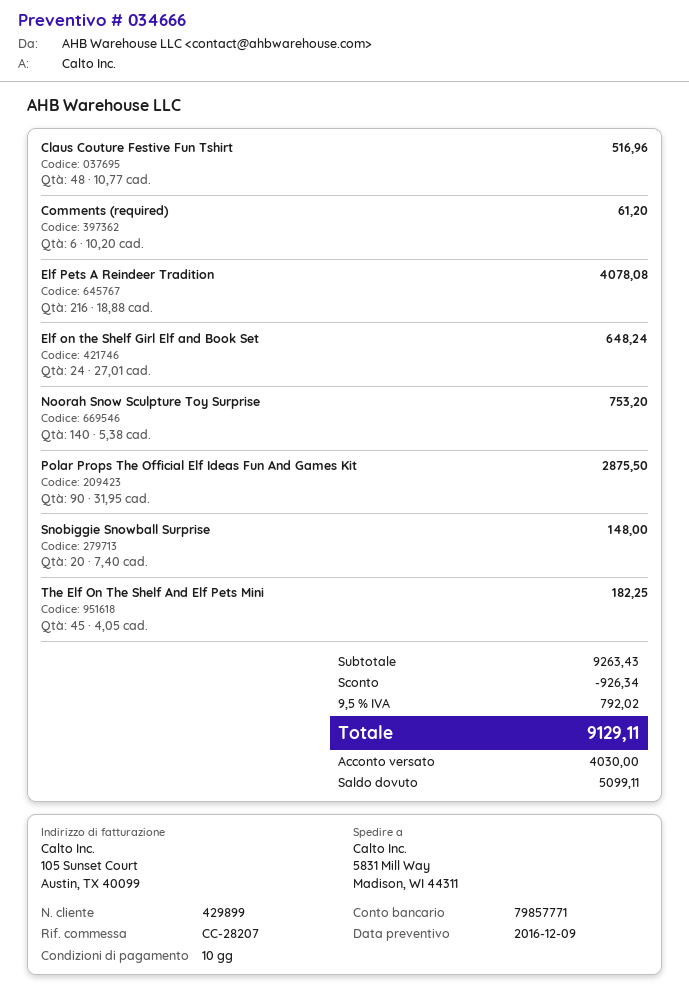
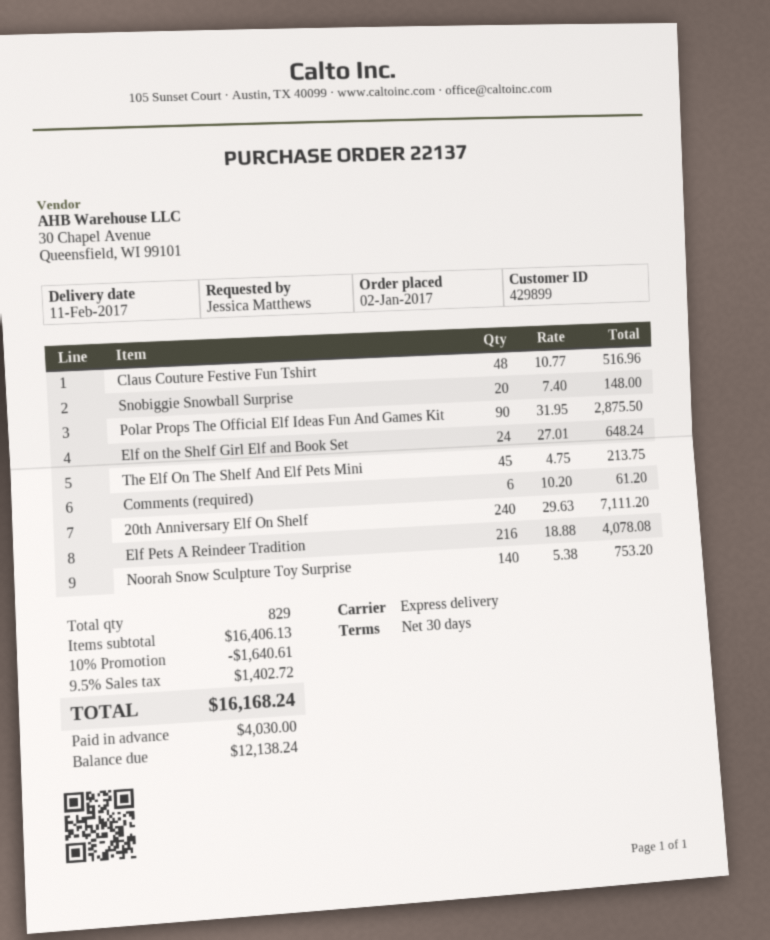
payment terms: 10 days -> 30 days
The Elf On The Shelf And Elf Pets Mini: 45 x 4.05 = 182.25 -> 45 x 4.75 = 213.75
20th Anniversary Elf On Shelf: none -> 240 x 29.63 = 7111.20
subtotal: 9263.43 -> 16406.13
discount: 926.34 -> 1640.61
tax: 9.5% = 792.02 -> 9.5% = 1402.72
total: 9129.11 -> 16168.24
balance: 5099.11 -> 12138.24

